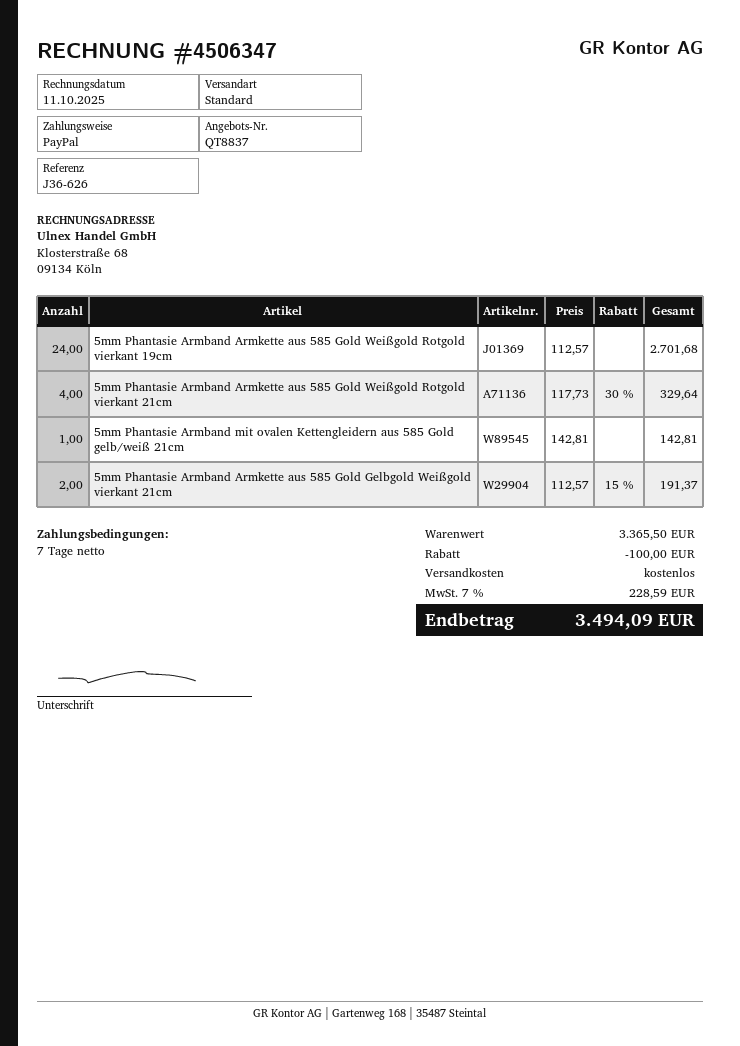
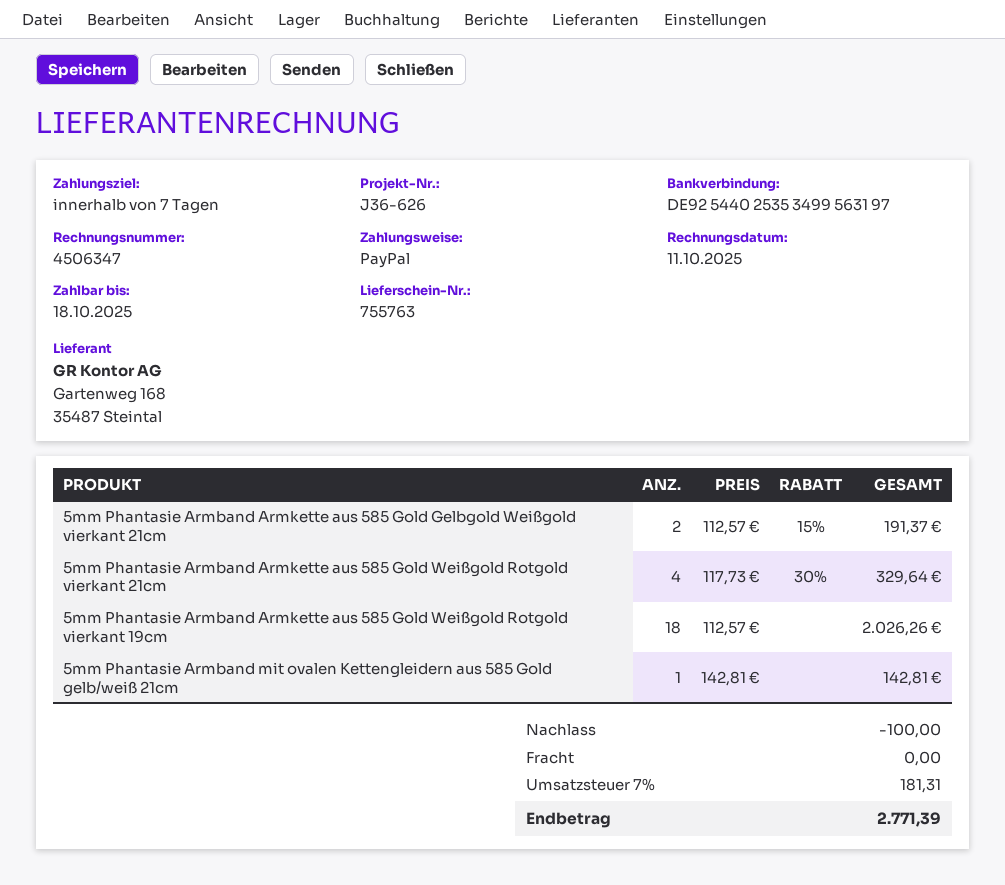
5mm Phantasie Armband Armkette aus 585 Gold Weißgold Rotgold vierkant 19cm: 24 x 112.57 = 2701.68 -> 18 x 112.57 = 2026.26
tax: 7% = 228.59 -> 7% = 181.31
total: 3494.09 -> 2771.39

